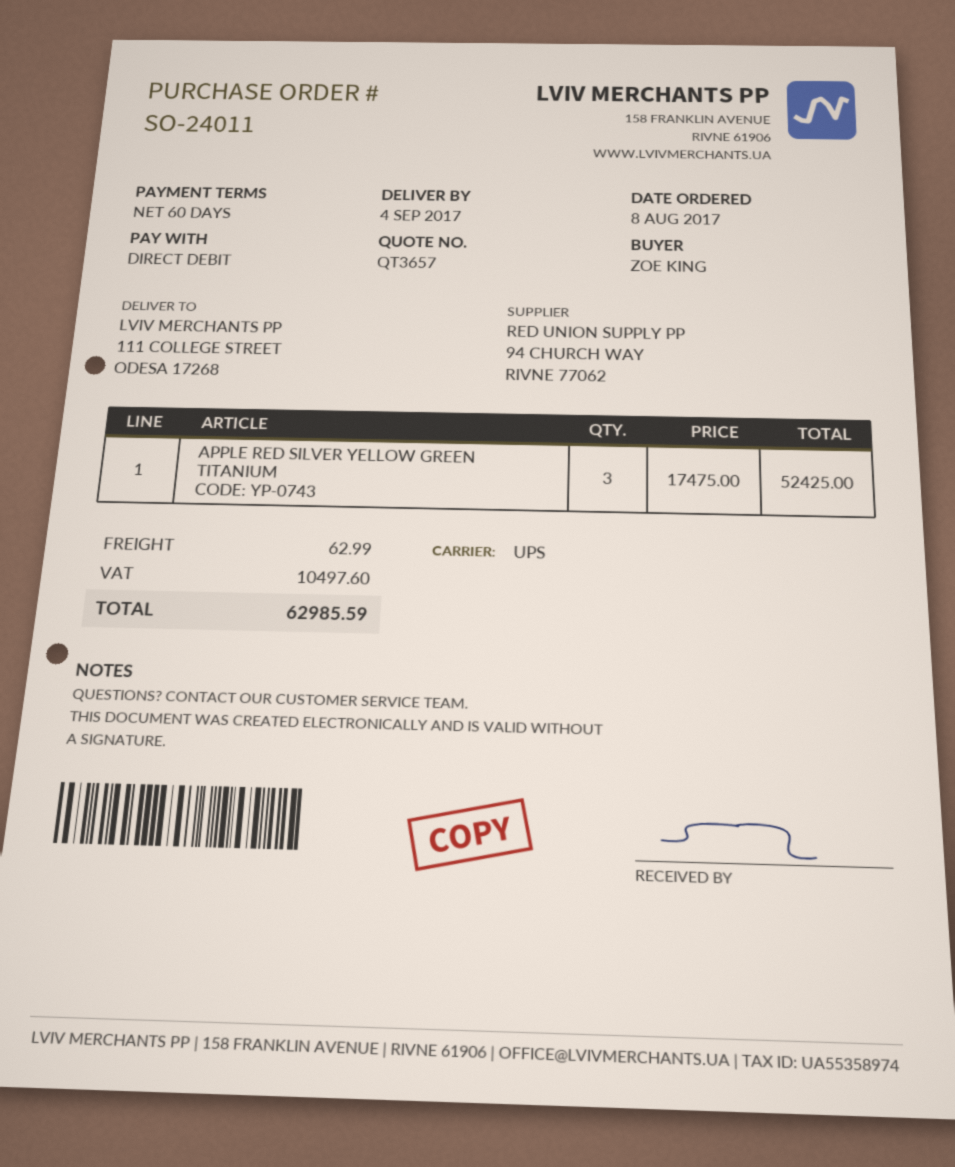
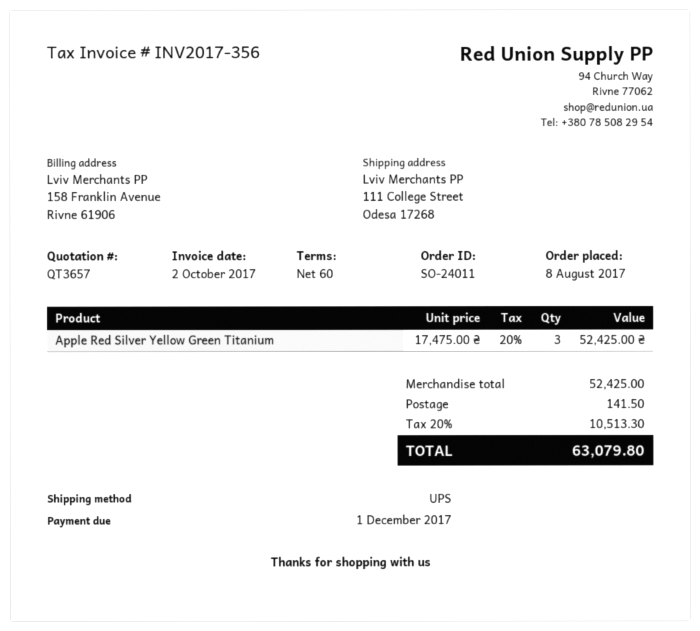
shipping: 62.99 -> 141.50
tax: 10497.60 -> 10513.30
total: 62985.59 -> 63079.80

